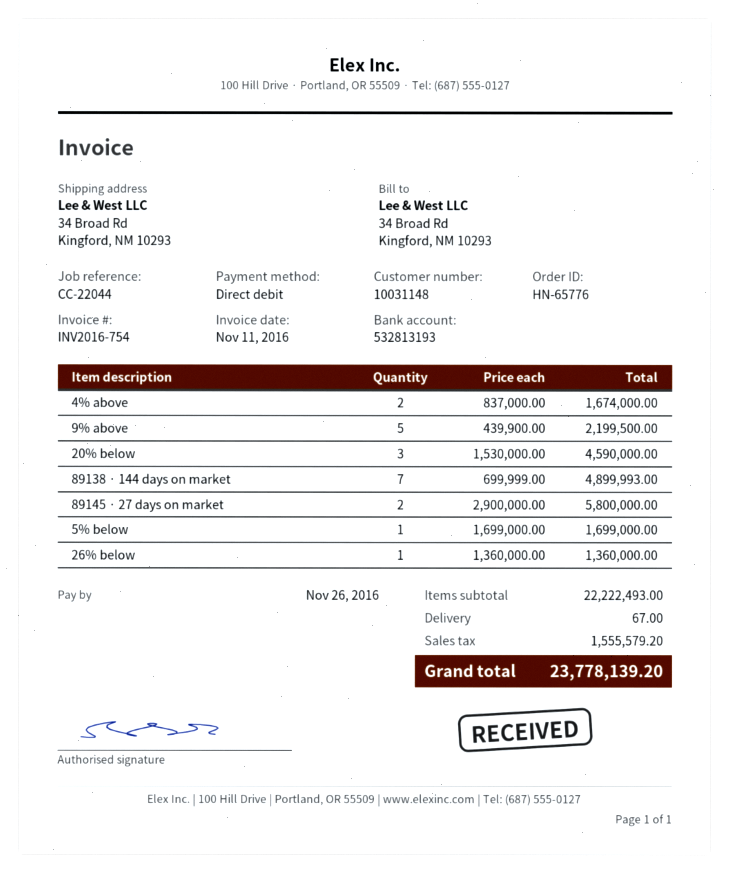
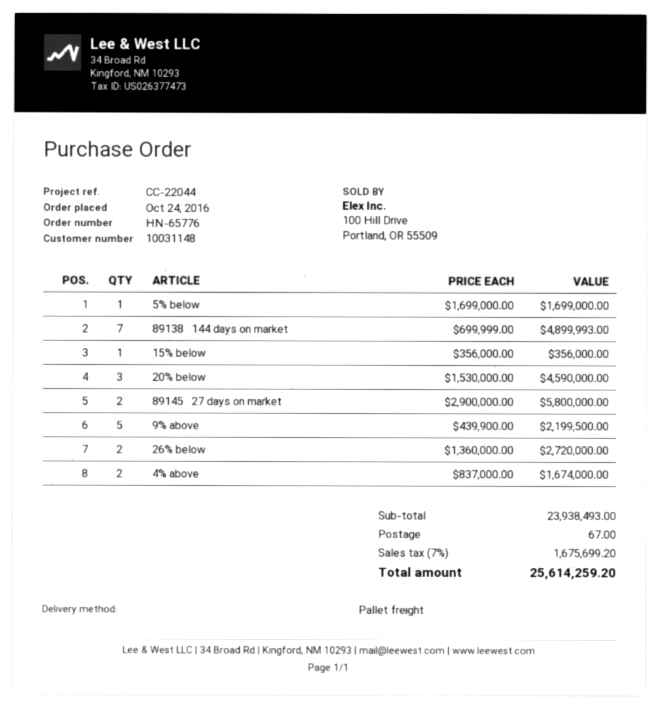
26% below: 1 x 1360000.00 = 1360000.00 -> 2 x 1360000.00 = 2720000.00
15% below: none -> 1 x 356000.00 = 356000.00
subtotal: 22222493.00 -> 23938493.00
tax: 1555579.20 -> 1675699.20
total: 23778139.20 -> 25614259.20

